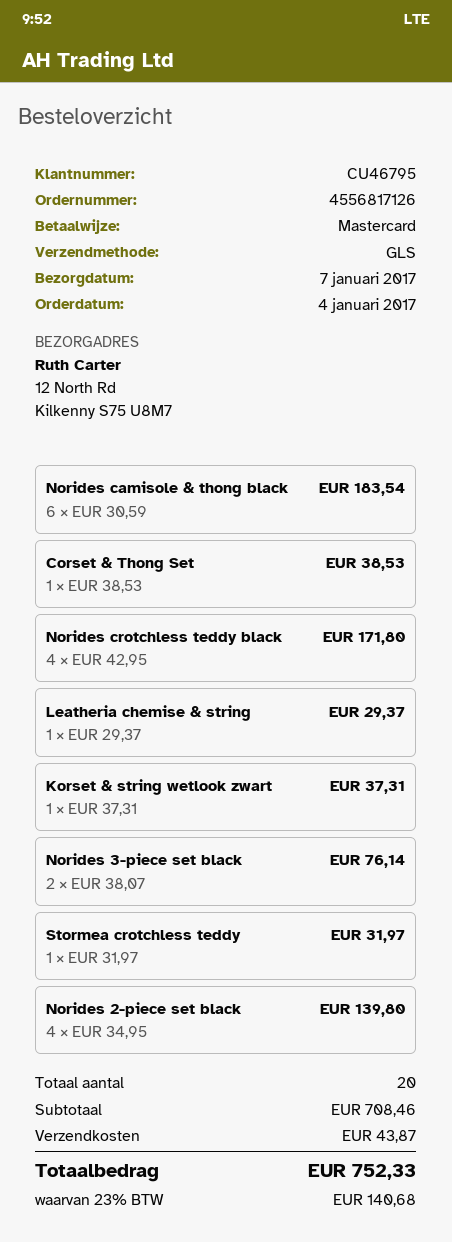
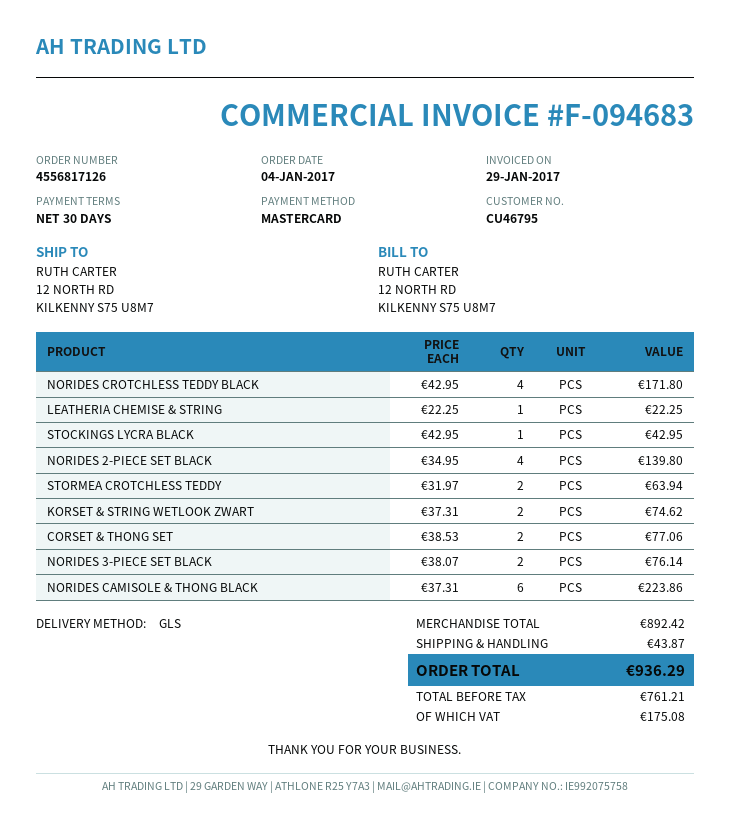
Norides camisole & thong black: 6 x 30.59 = 183.54 -> 6 x 37.31 = 223.86
Corset & Thong Set: 1 x 38.53 = 38.53 -> 2 x 38.53 = 77.06
Leatheria chemise & string: 1 x 29.37 = 29.37 -> 1 x 22.25 = 22.25
Korset & string wetlook zwart: 1 x 37.31 = 37.31 -> 2 x 37.31 = 74.62
Stormea crotchless teddy: 1 x 31.97 = 31.97 -> 2 x 31.97 = 63.94
STOCKINGS LYCRA BLACK: none -> 1 x 42.95 = 42.95
subtotal: 708.46 -> 892.42
tax: 140.68 -> 175.08
total: 752.33 -> 936.29

